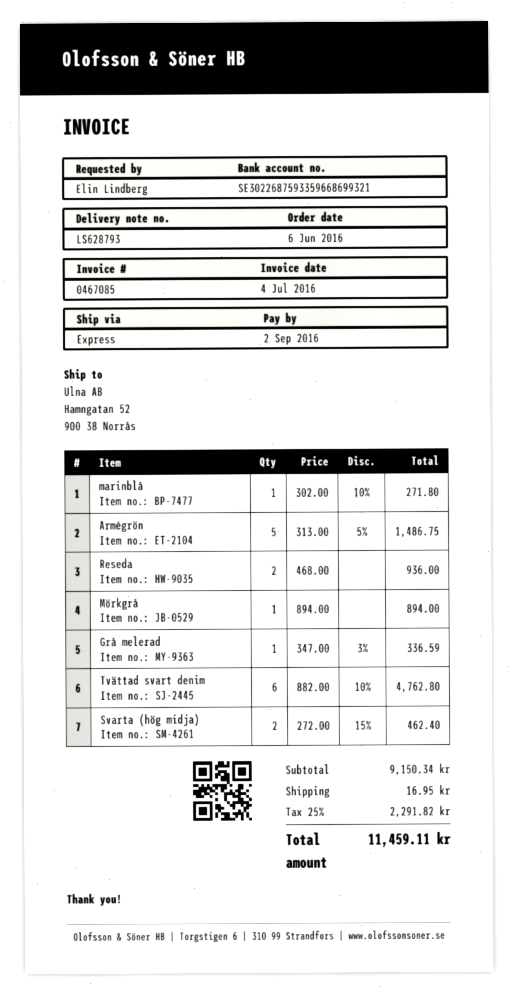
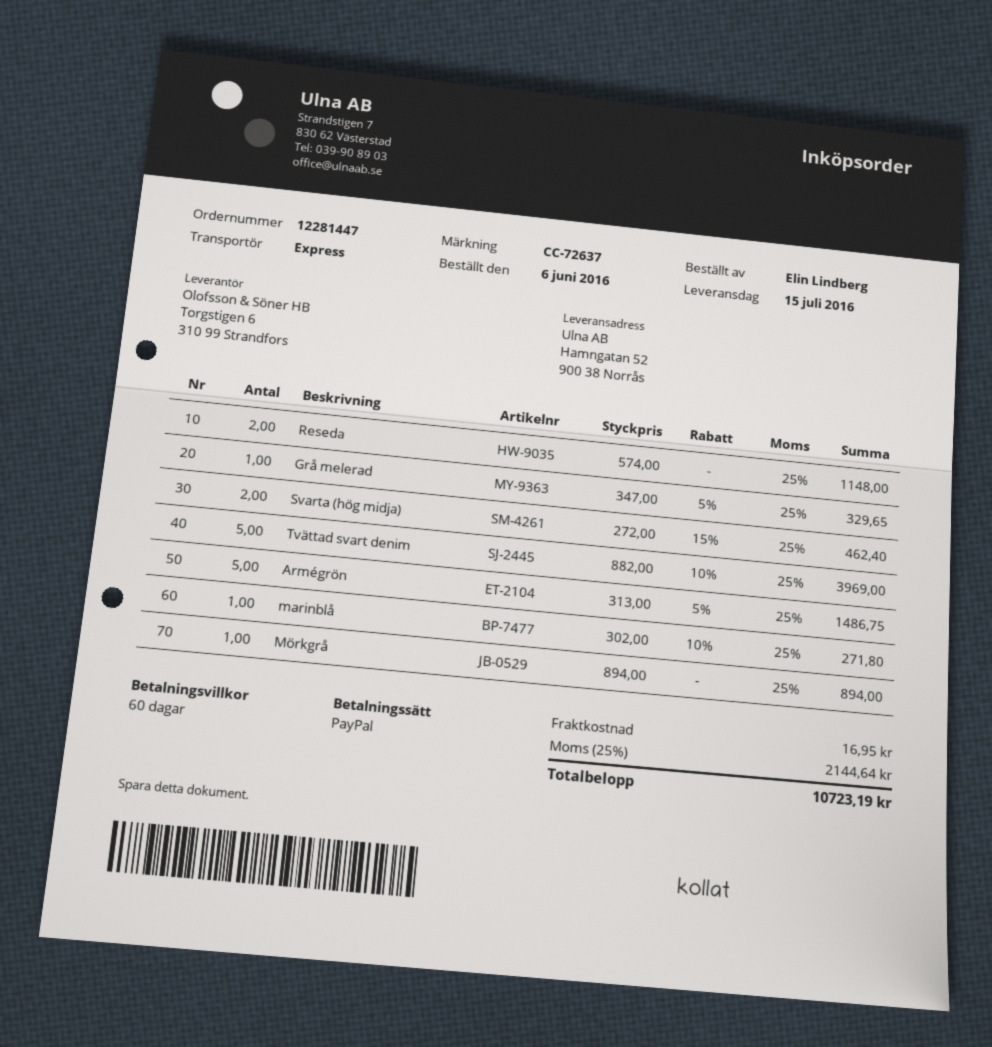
Reseda: 2 x 468.00 = 936.00 -> 2 x 574.00 = 1148.00
Grå melerad: 1 x 347.00 - 3% = 336.59 -> 1 x 347.00 - 5% = 329.65
Tvättad svart denim: 6 x 882.00 - 10% = 4762.80 -> 5 x 882.00 - 10% = 3969.00
tax: 25% = 2291.82 -> 25% = 2144.64
total: 11459.11 -> 10723.19

